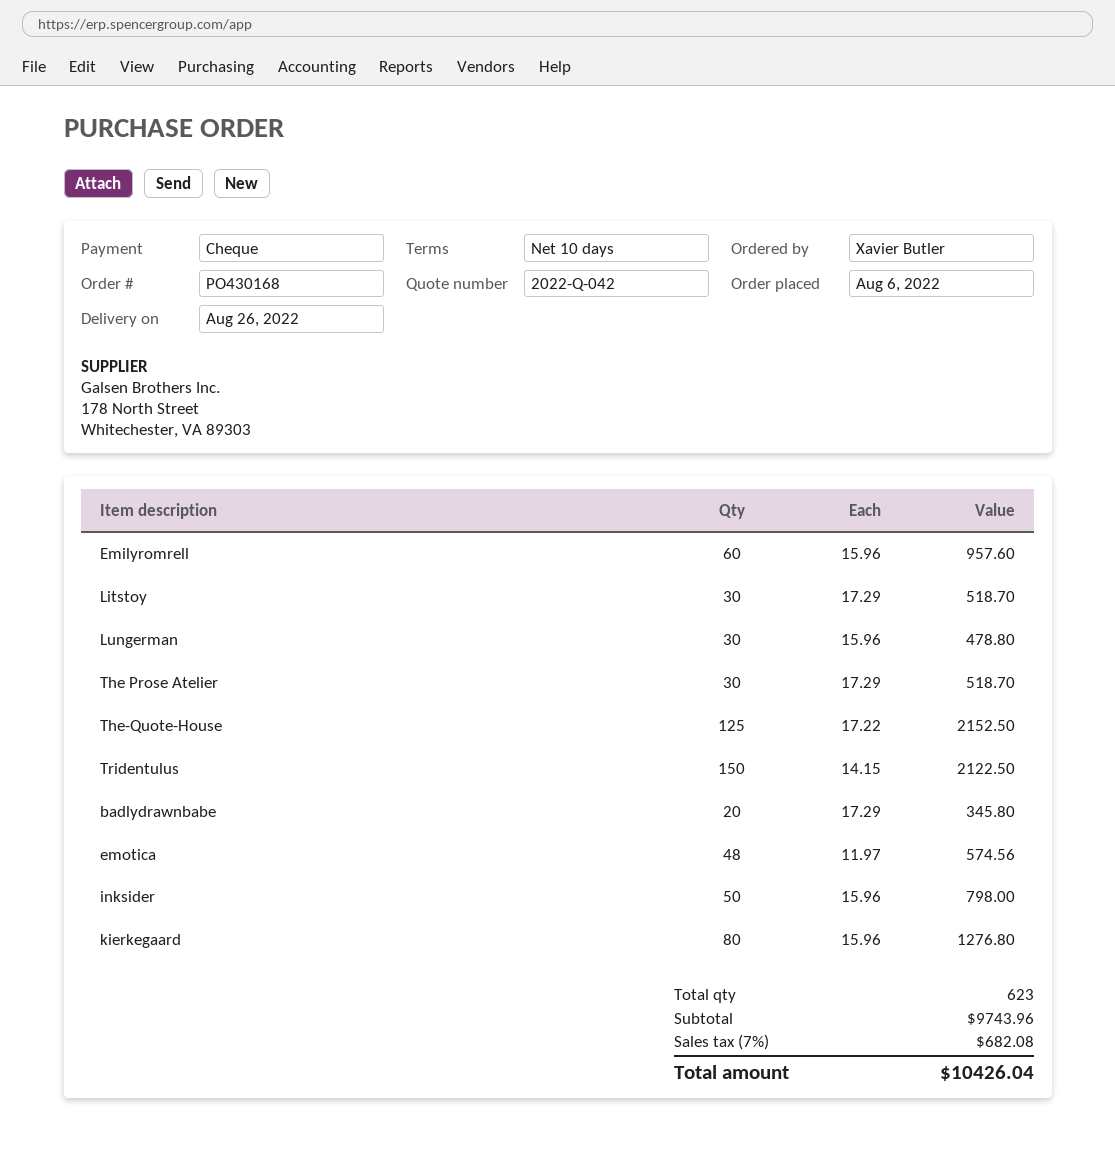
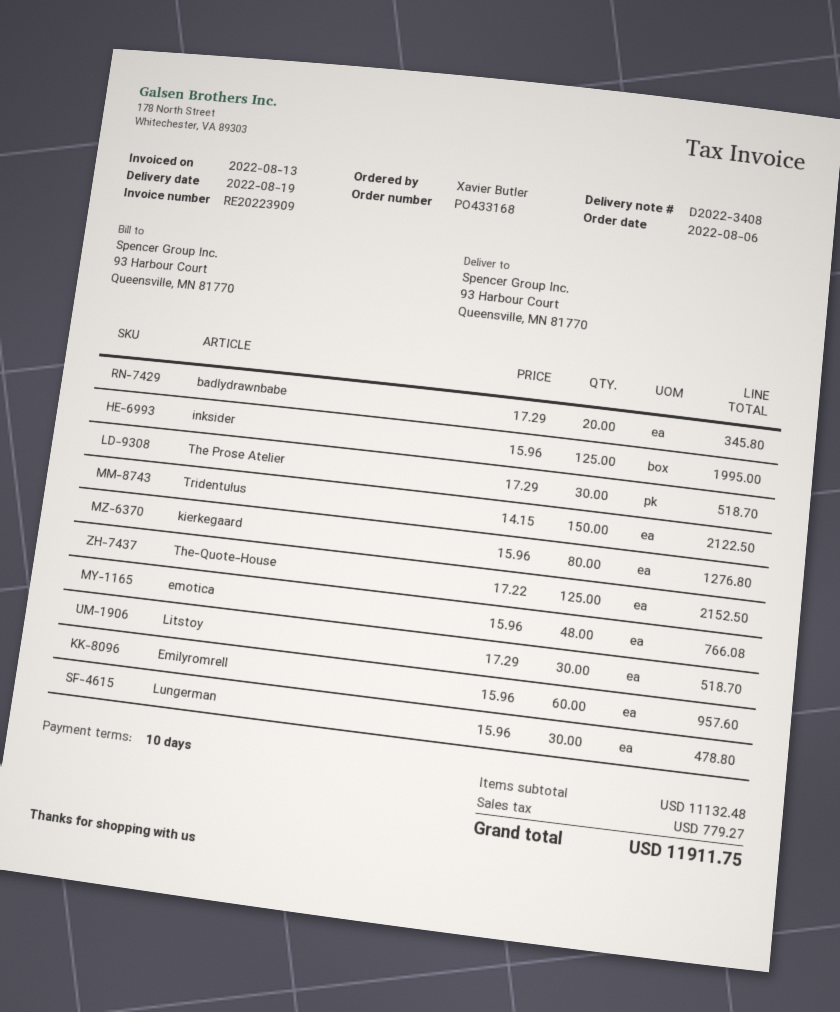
order number: PO430168 -> PO433168
delivery date: 2022-08-26 -> 2022-08-19
emotica: 48 x 11.97 = 574.56 -> 48 x 15.96 = 766.08
inksider: 50 x 15.96 = 798.00 -> 125 x 15.96 = 1995.00
subtotal: 9743.96 -> 11132.48
tax: 682.08 -> 779.27
total: 10426.04 -> 11911.75

